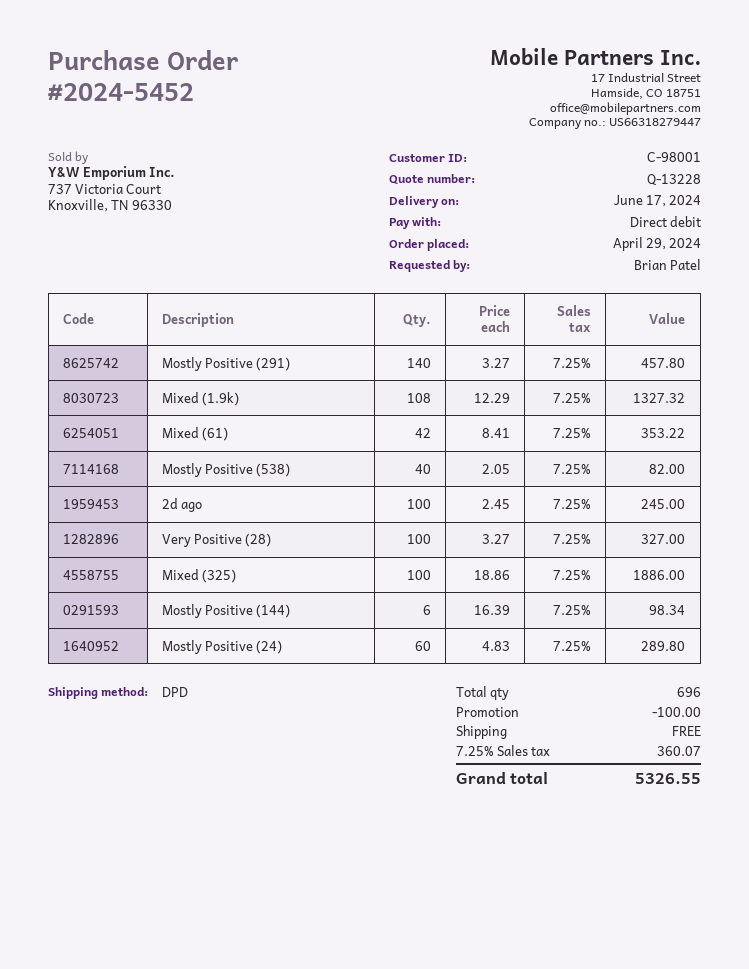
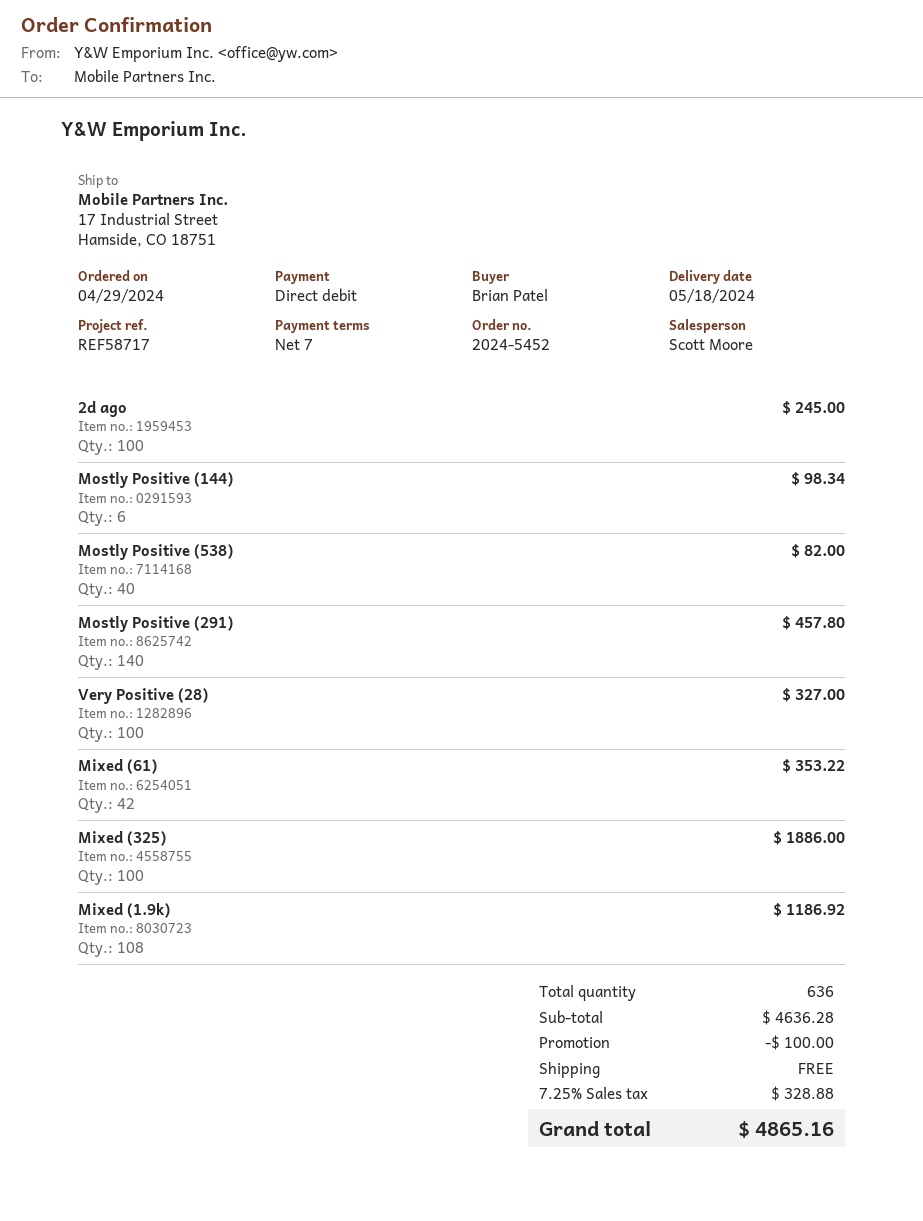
delivery date: 2024-06-17 -> 2024-05-18
Mixed (1.9k): 108 for 1327.32 -> 108 for 1186.92
Mostly Positive (24): 60 for 289.80 -> none
total quantity: 696 -> 636
tax: 7.25% = 360.07 -> 7.25% = 328.88
total: 5326.55 -> 4865.16

